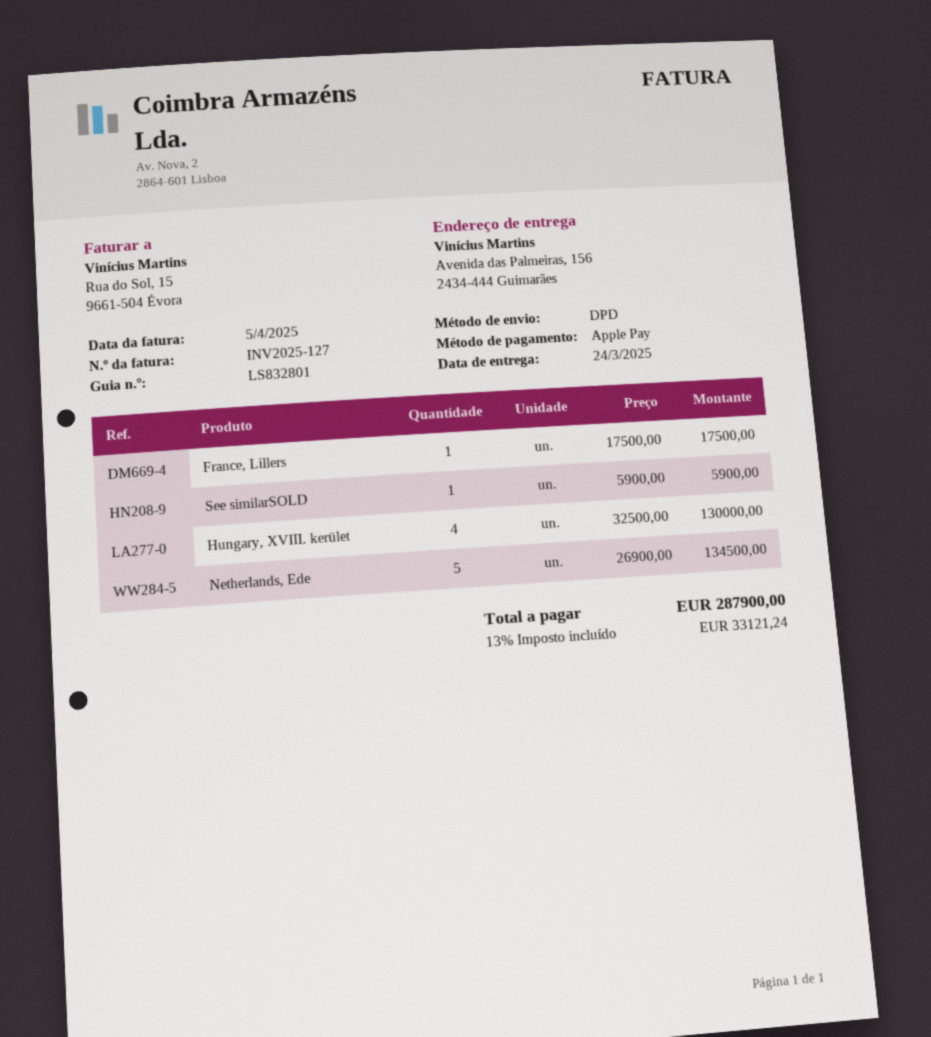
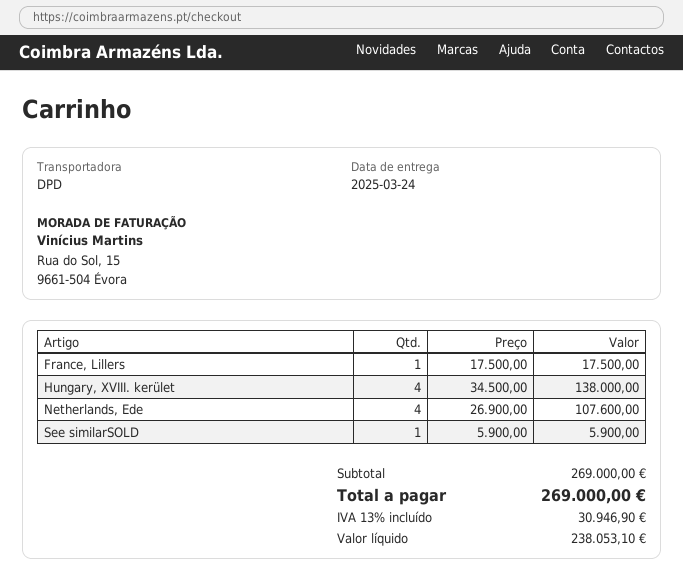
Hungary, XVIII. kerület: 4 x 32500.00 = 130000.00 -> 4 x 34500.00 = 138000.00
Netherlands, Ede: 5 x 26900.00 = 134500.00 -> 4 x 26900.00 = 107600.00
tax: 13% = 33121.24 -> 13% = 30946.90
total: 287900.00 -> 269000.00

